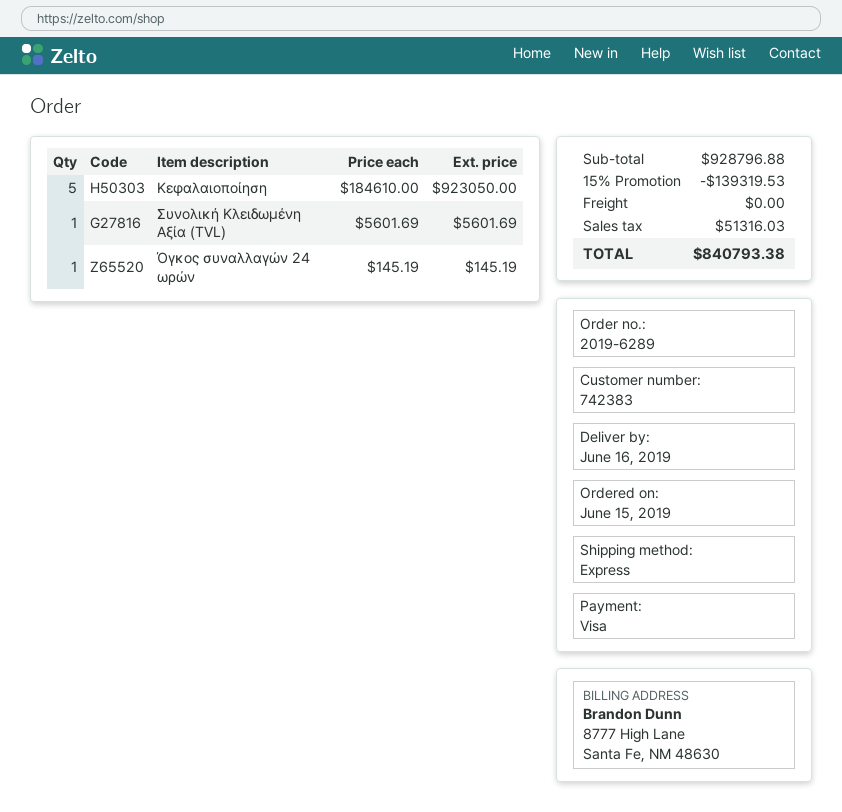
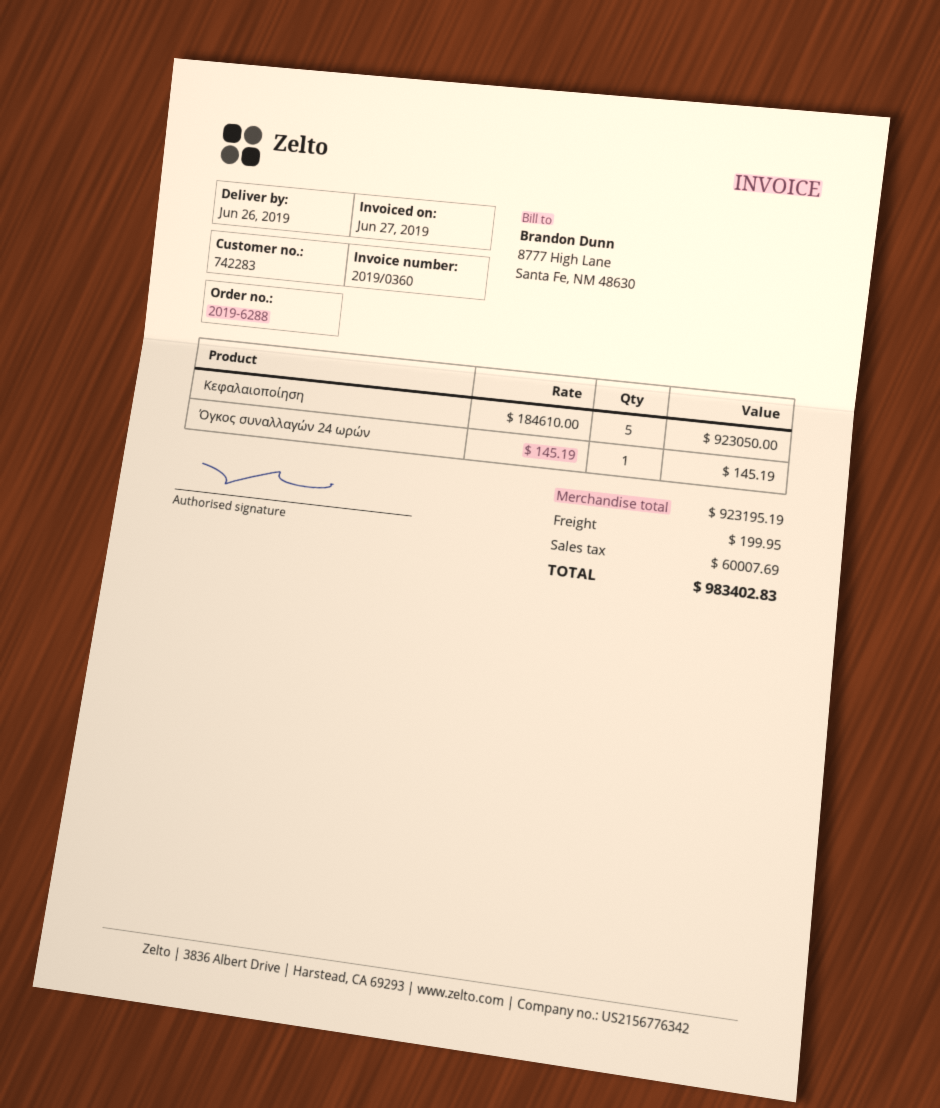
order number: 2019-6289 -> 2019-6288
delivery date: 2019-06-16 -> 2019-06-26
customer number: 742383 -> 742283
Συνολική Κλειδωμένη Αξία (TVL): 1 x 5601.69 = 5601.69 -> none
subtotal: 928796.88 -> 923195.19
discount: 15% = 139319.53 -> none
shipping: 0.00 -> 199.95
tax: 51316.03 -> 60007.69
total: 840793.38 -> 983402.83

